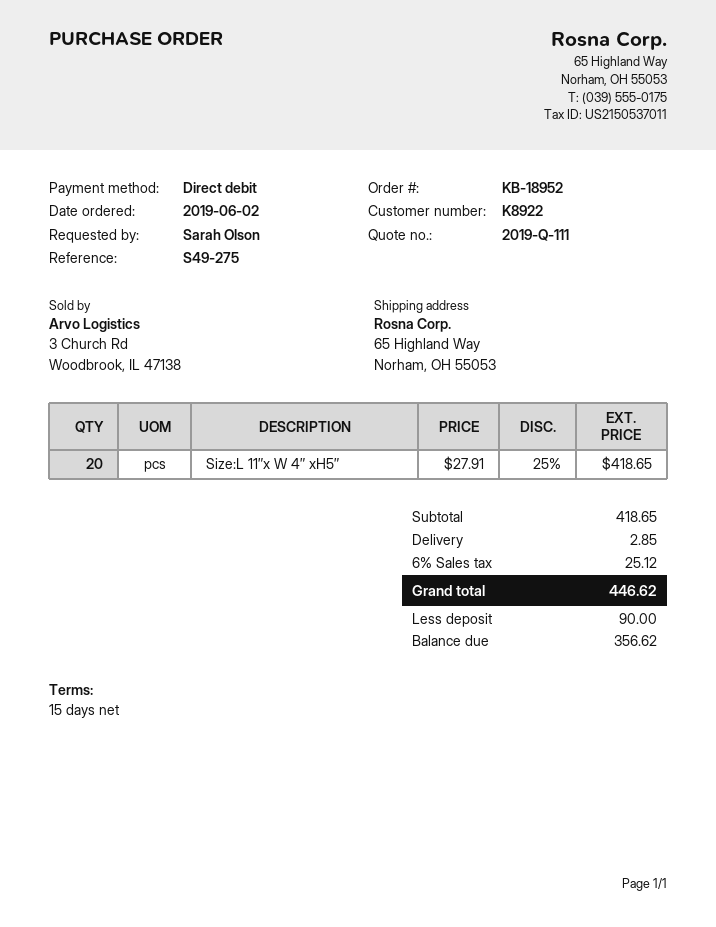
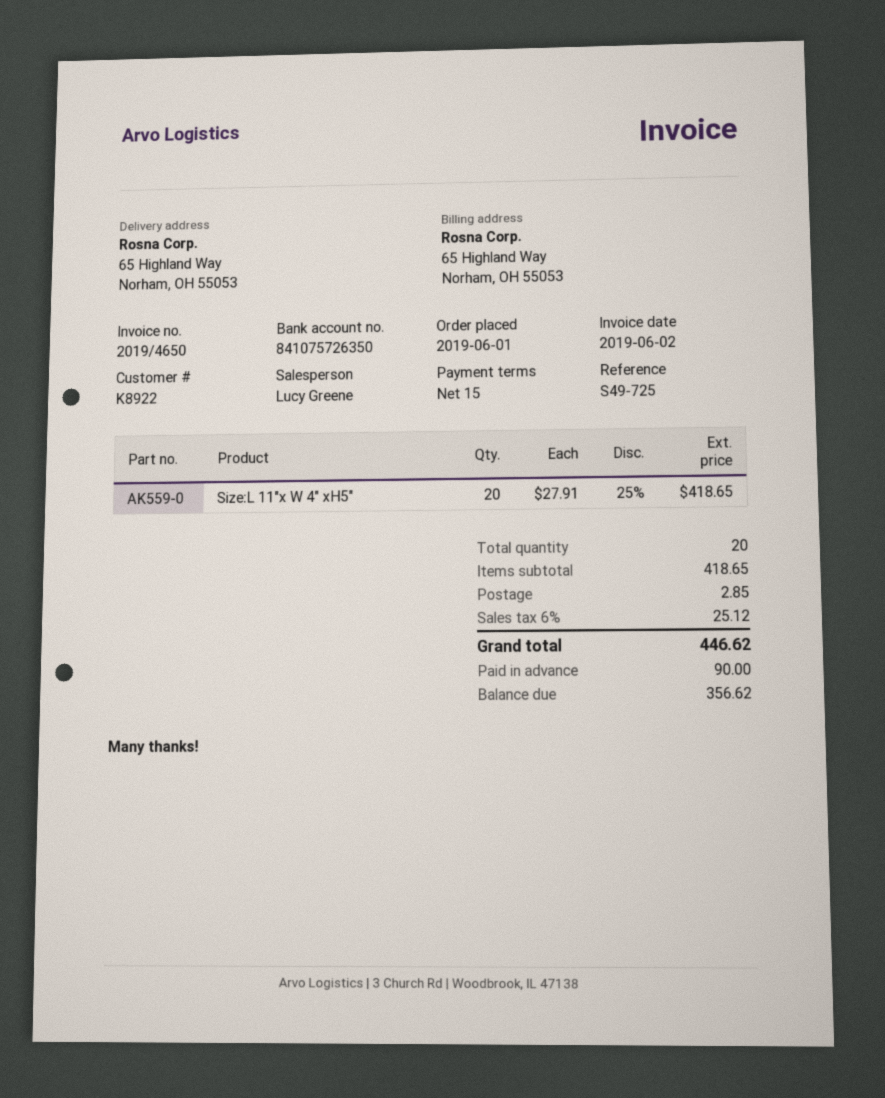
order date: 2019-06-02 -> 2019-06-01
reference: S49-275 -> S49-725

